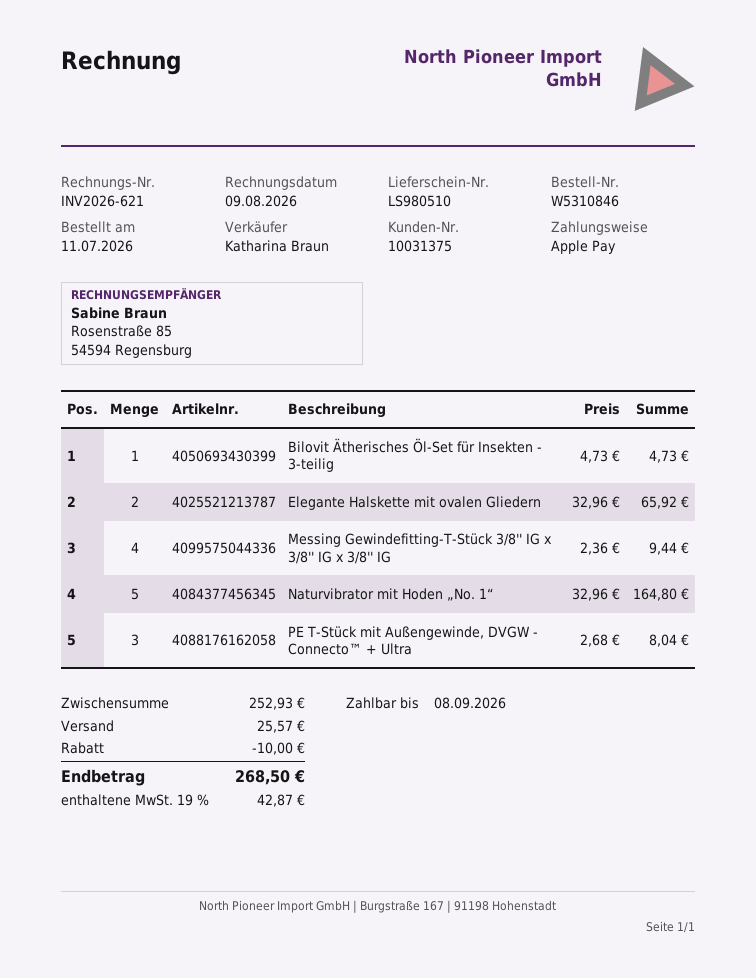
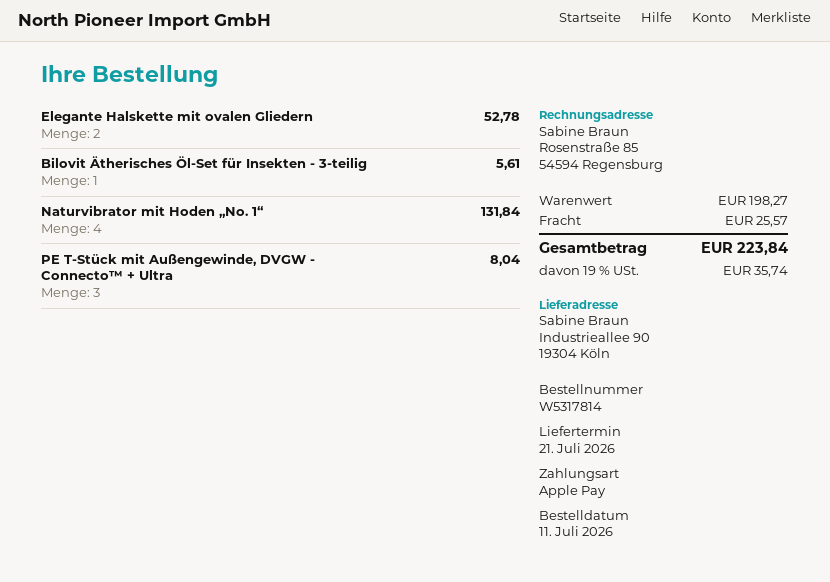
order number: W5310846 -> W5317814
Bilovit Ätherisches Öl-Set für Insekten - 3-teilig: 1 for 4.73 -> 1 for 5.61
Elegante Halskette mit ovalen Gliedern: 2 for 65.92 -> 2 for 52.78
Messing Gewindefitting-T-Stück 3/8'' IG x 3/8'' IG x 3/8'' IG: 4 for 9.44 -> none
Naturvibrator mit Hoden „No. 1“: 5 for 164.80 -> 4 for 131.84
subtotal: 252.93 -> 198.27
discount: 10.00 -> none
tax: 19% = 42.87 -> 19% = 35.74
total: 268.50 -> 223.84

